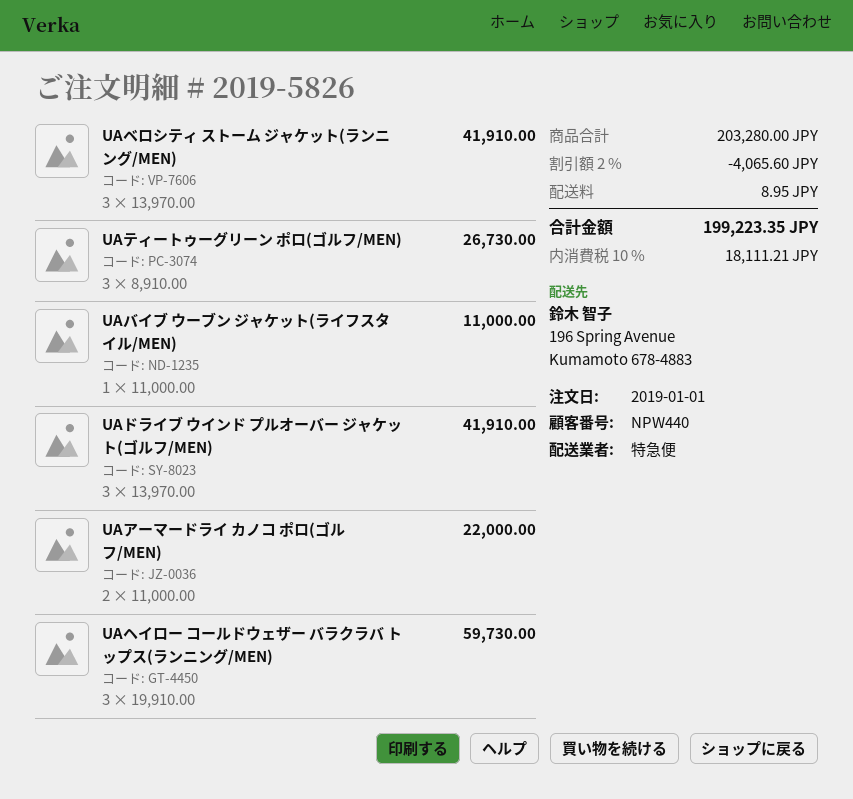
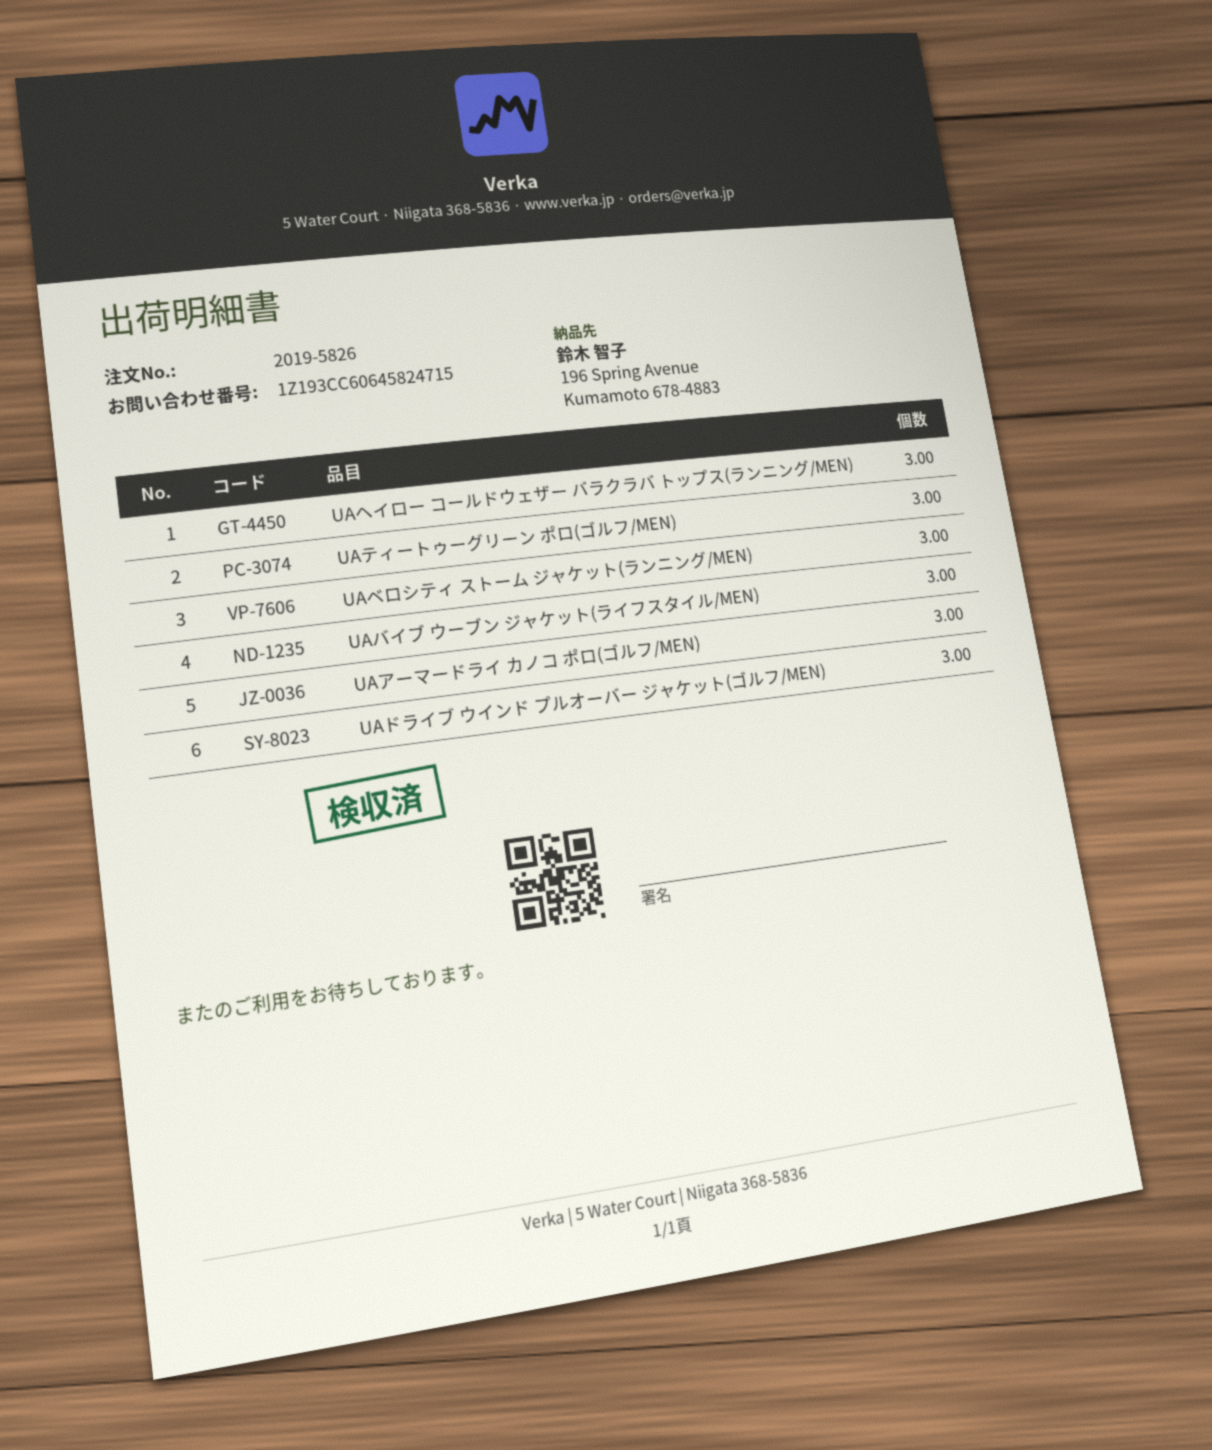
UAバイブ ウーブン ジャケット(ライフスタイル/MEN): 1 -> 3
UAアーマードライ カノコ ポロ(ゴルフ/MEN): 2 -> 3

